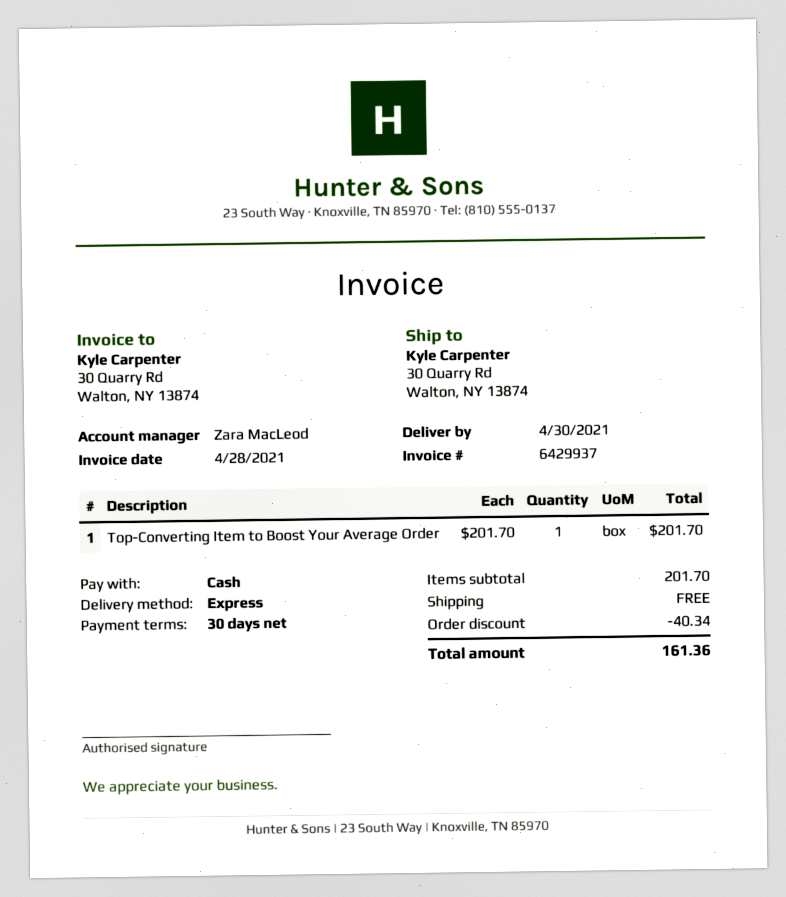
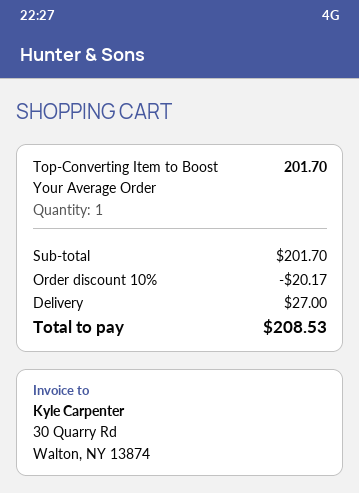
discount: 40.34 -> 20.17
shipping: 0.00 -> 27.00
total: 161.36 -> 208.53

